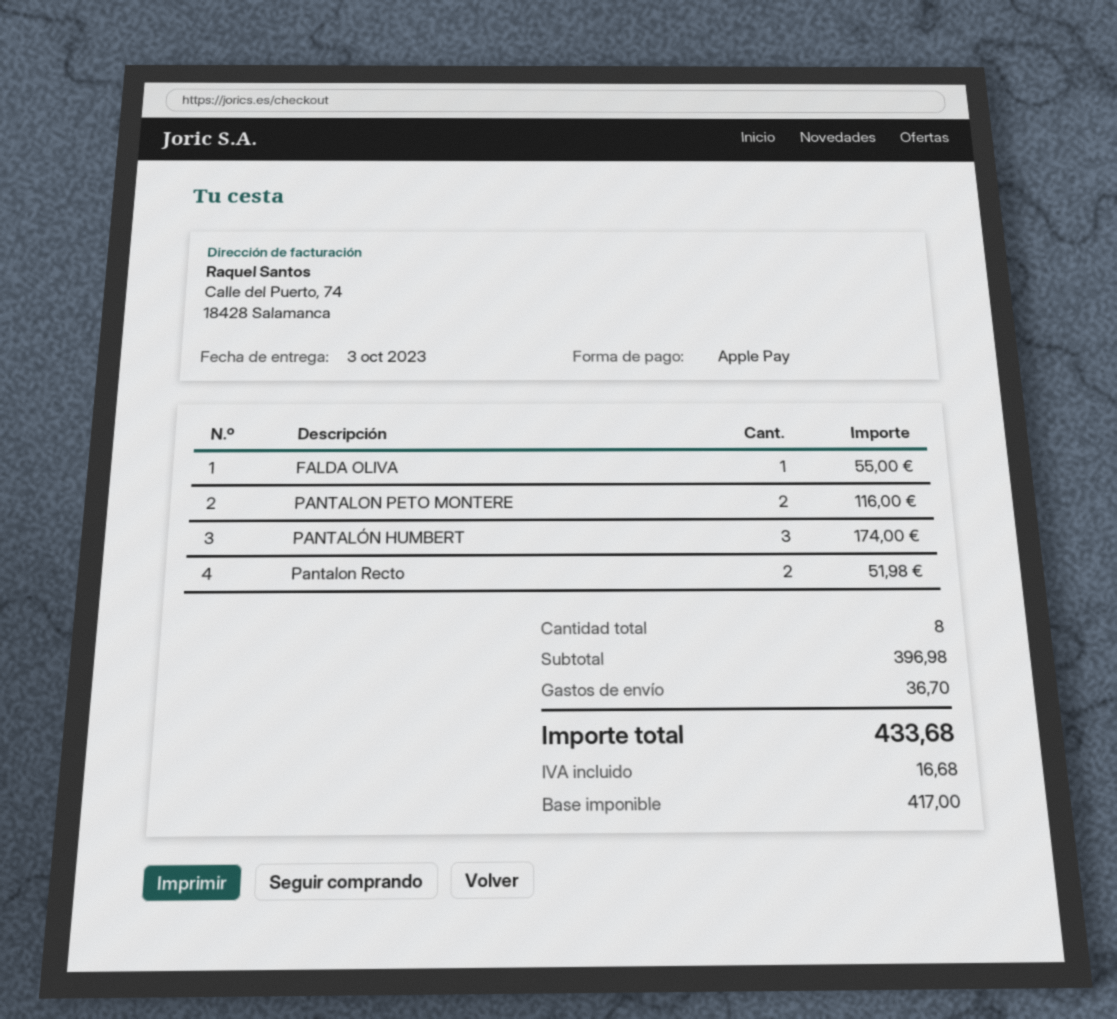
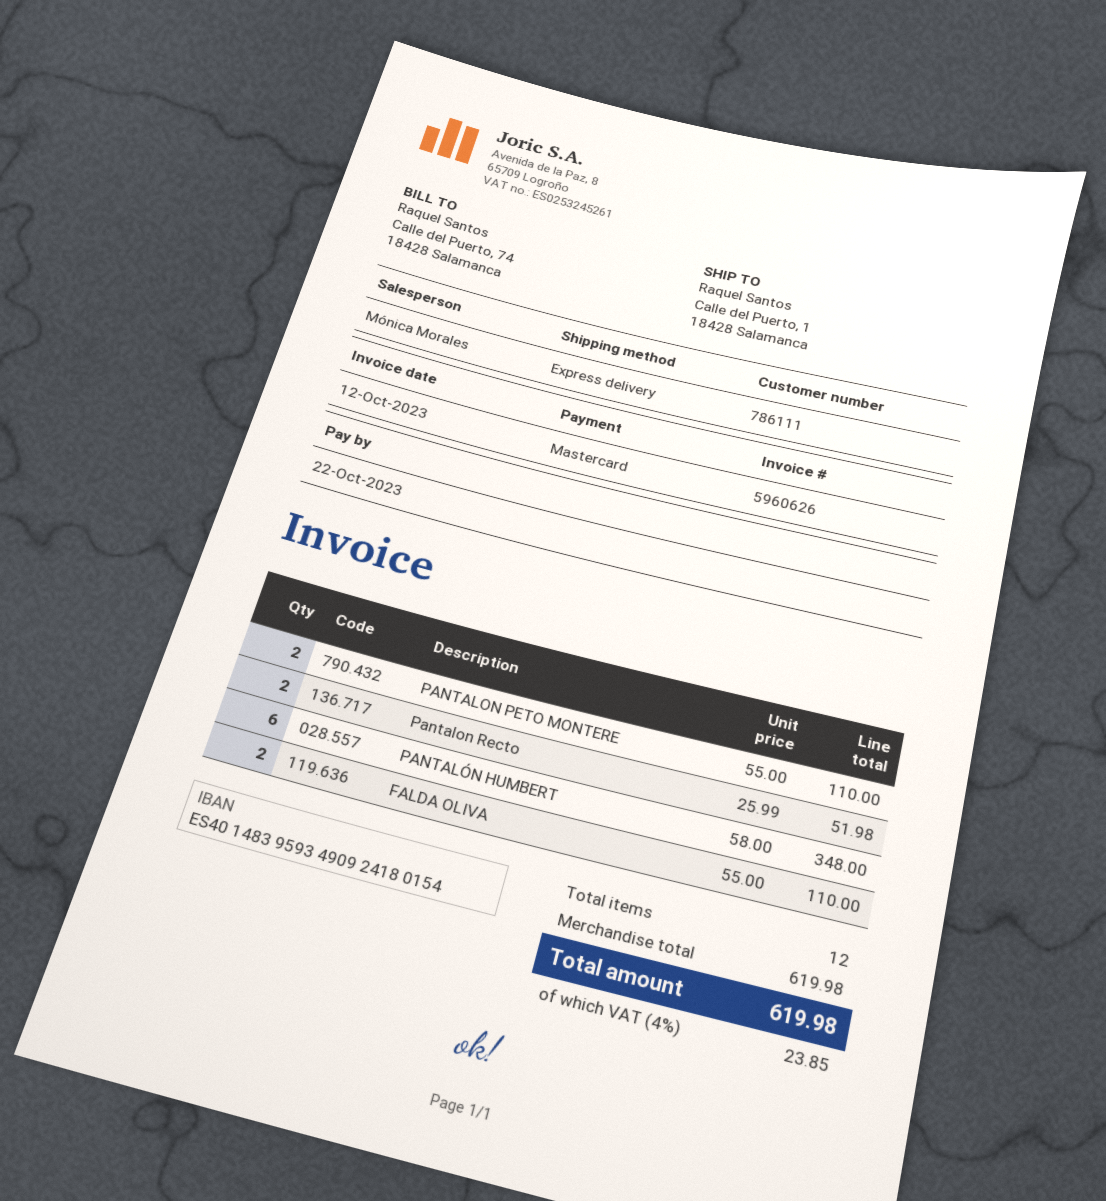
payment method: Apple Pay -> Mastercard
FALDA OLIVA: 1 for 55.00 -> 2 for 110.00
PANTALON PETO MONTERE: 2 for 116.00 -> 2 for 110.00
PANTALÓN HUMBERT: 3 for 174.00 -> 6 for 348.00
total quantity: 8 -> 12
subtotal: 396.98 -> 619.98
shipping: 36.70 -> none
tax: 16.68 -> 23.85
total: 433.68 -> 619.98

